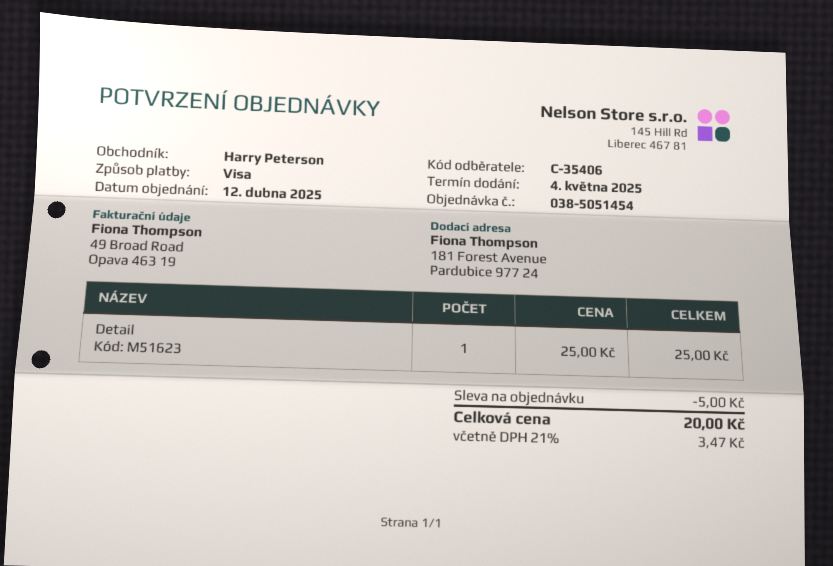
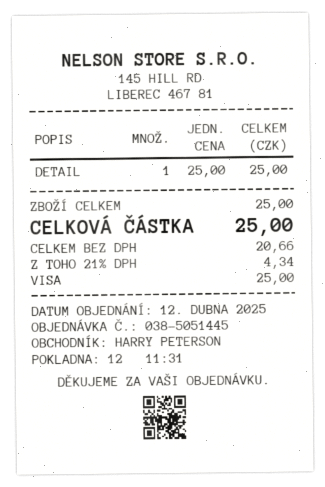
order number: 038-5051454 -> 038-5051445
discount: 5.00 -> none
tax: 21% = 3.47 -> 21% = 4.34
total: 20.00 -> 25.00

